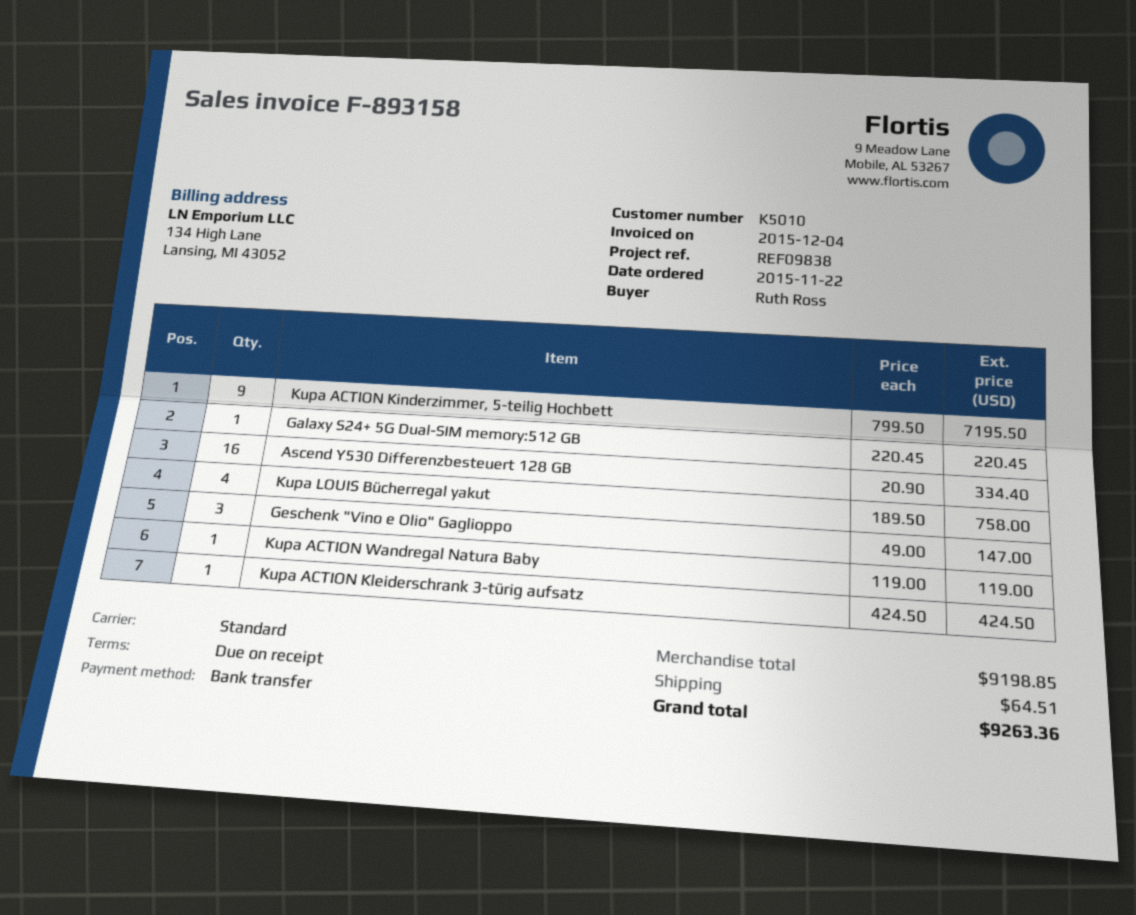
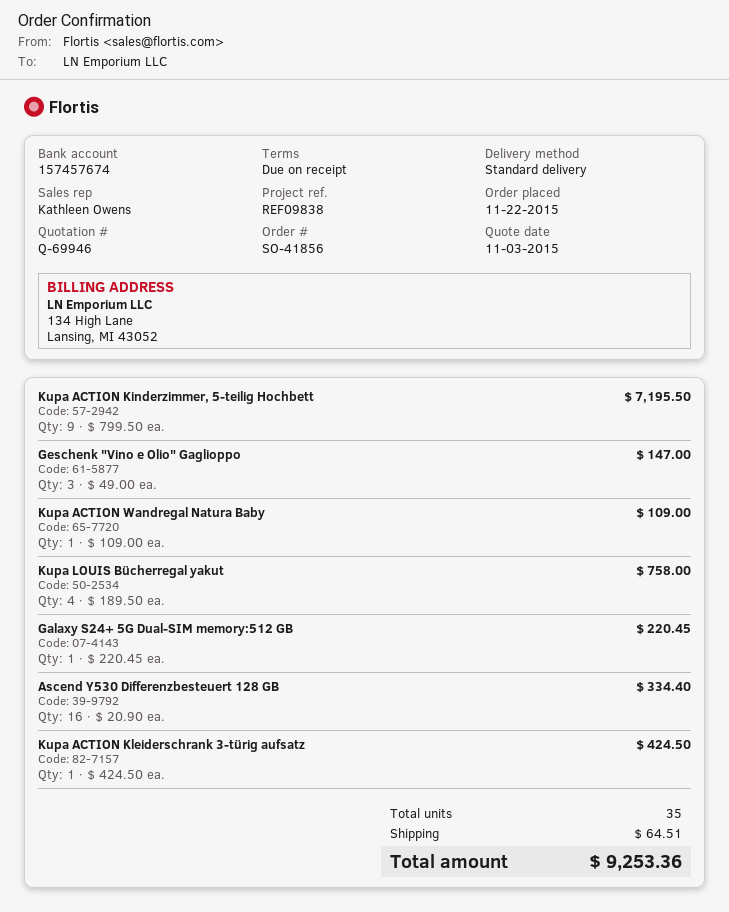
Kupa ACTION Wandregal Natura Baby: 1 x 119.00 = 119.00 -> 1 x 109.00 = 109.00
total: 9263.36 -> 9253.36

